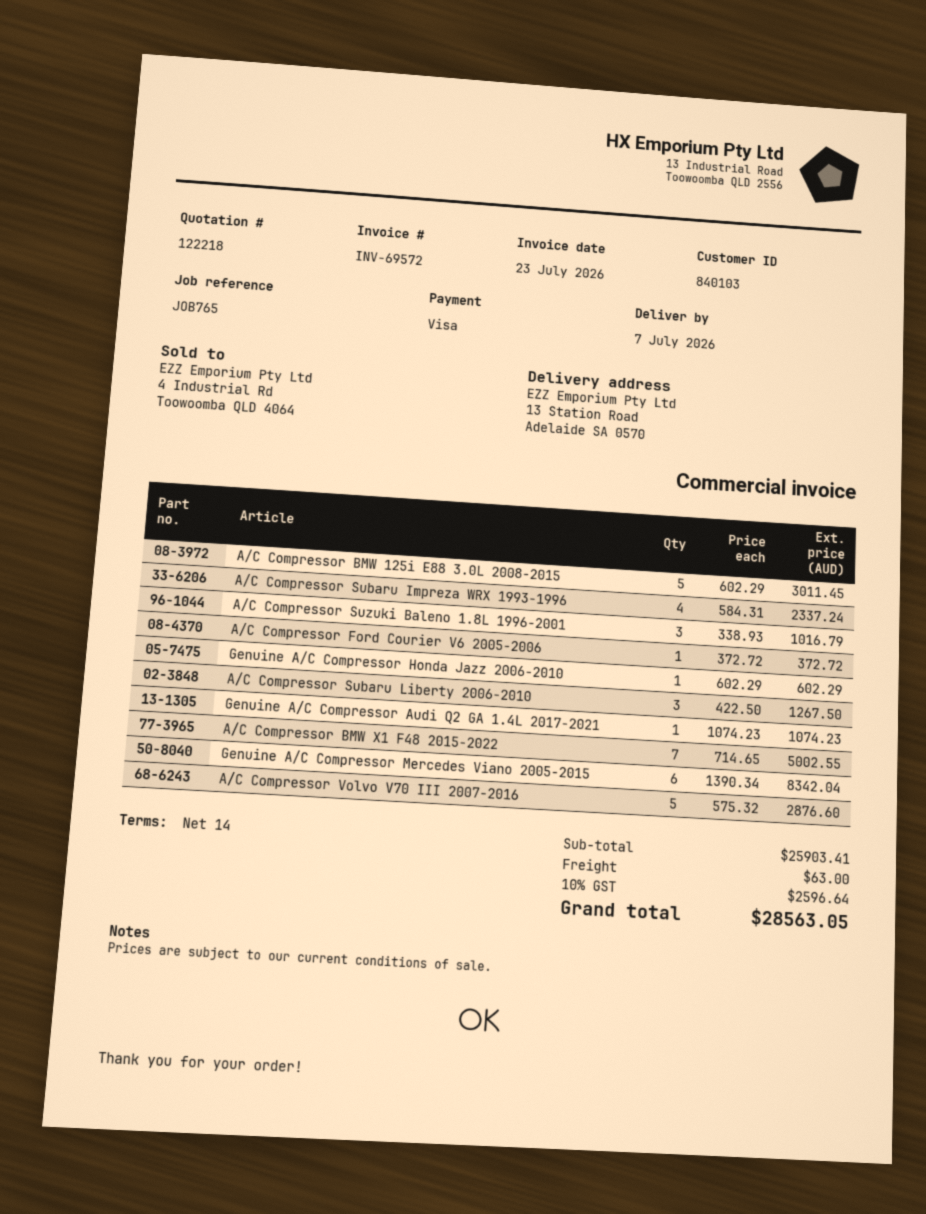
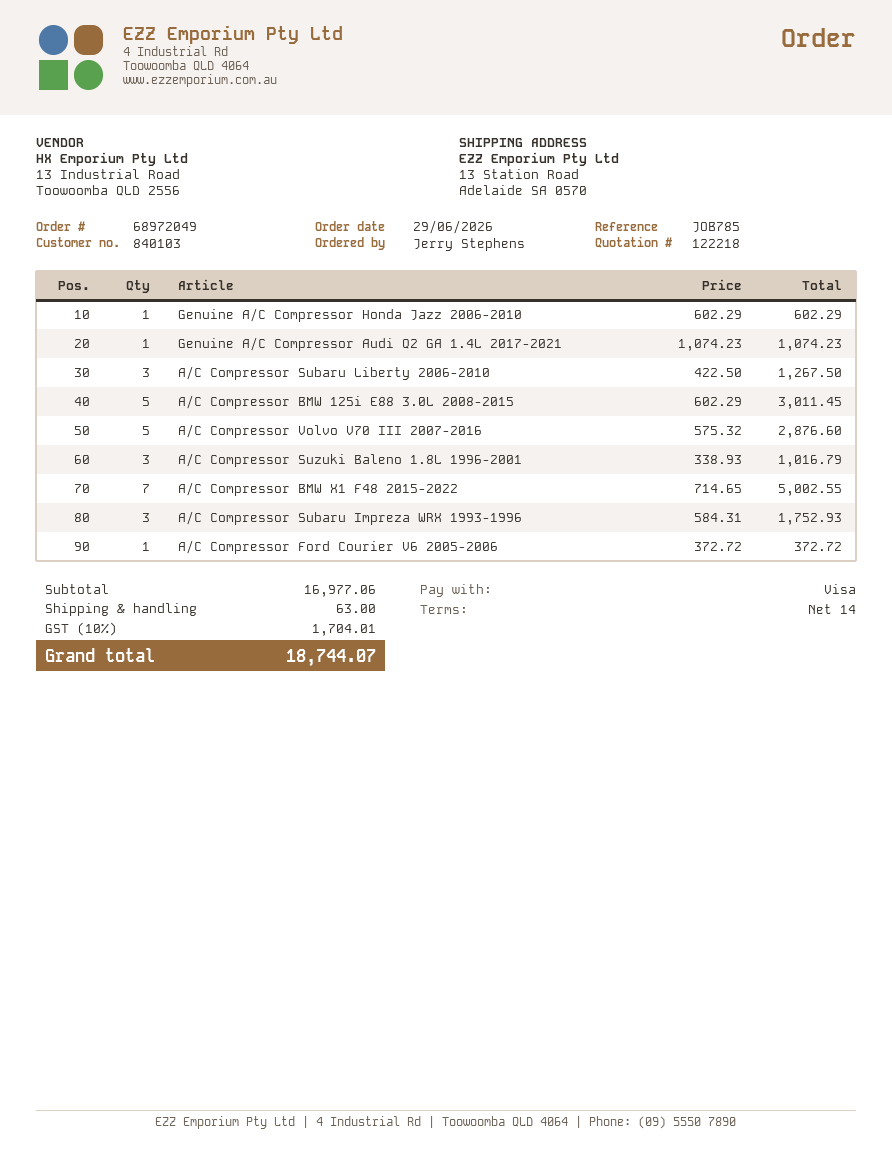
reference: JOB765 -> JOB785
A/C Compressor Subaru Impreza WRX 1993-1996: 4 x 584.31 = 2337.24 -> 3 x 584.31 = 1752.93
Genuine A/C Compressor Mercedes Viano 2005-2015: 6 x 1390.34 = 8342.04 -> none
subtotal: 25903.41 -> 16977.06
tax: 10% = 2596.64 -> 10% = 1704.01
total: 28563.05 -> 18744.07

